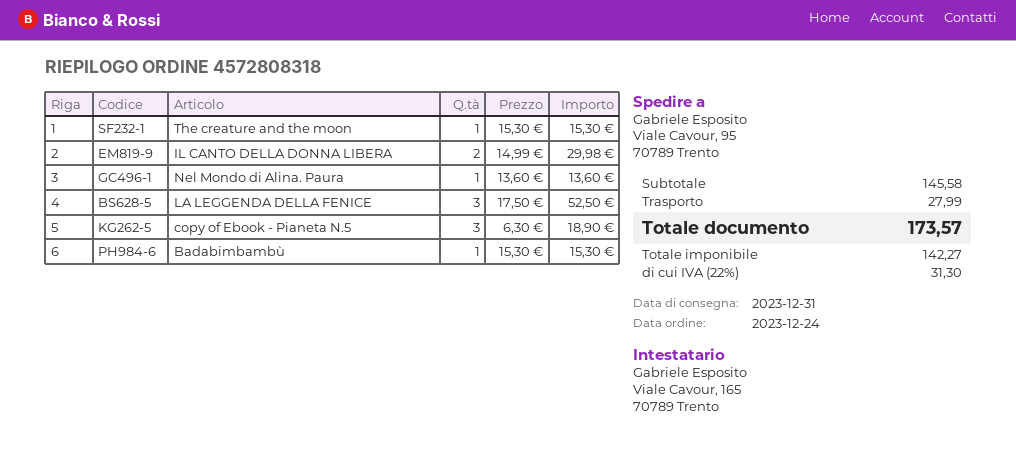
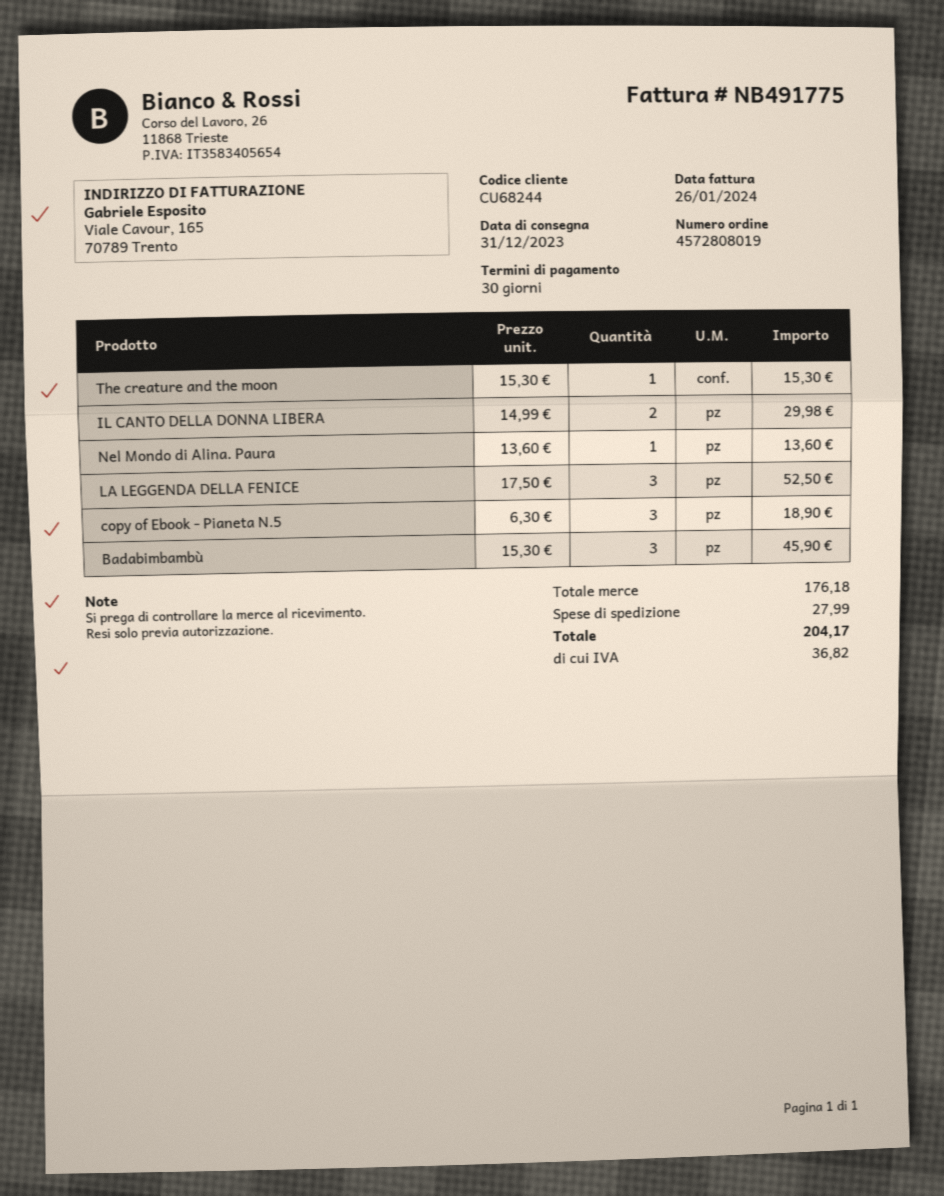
order number: 4572808318 -> 4572808019
Badabimbambù: 1 x 15.30 = 15.30 -> 3 x 15.30 = 45.90
subtotal: 145.58 -> 176.18
tax: 31.30 -> 36.82
total: 173.57 -> 204.17

